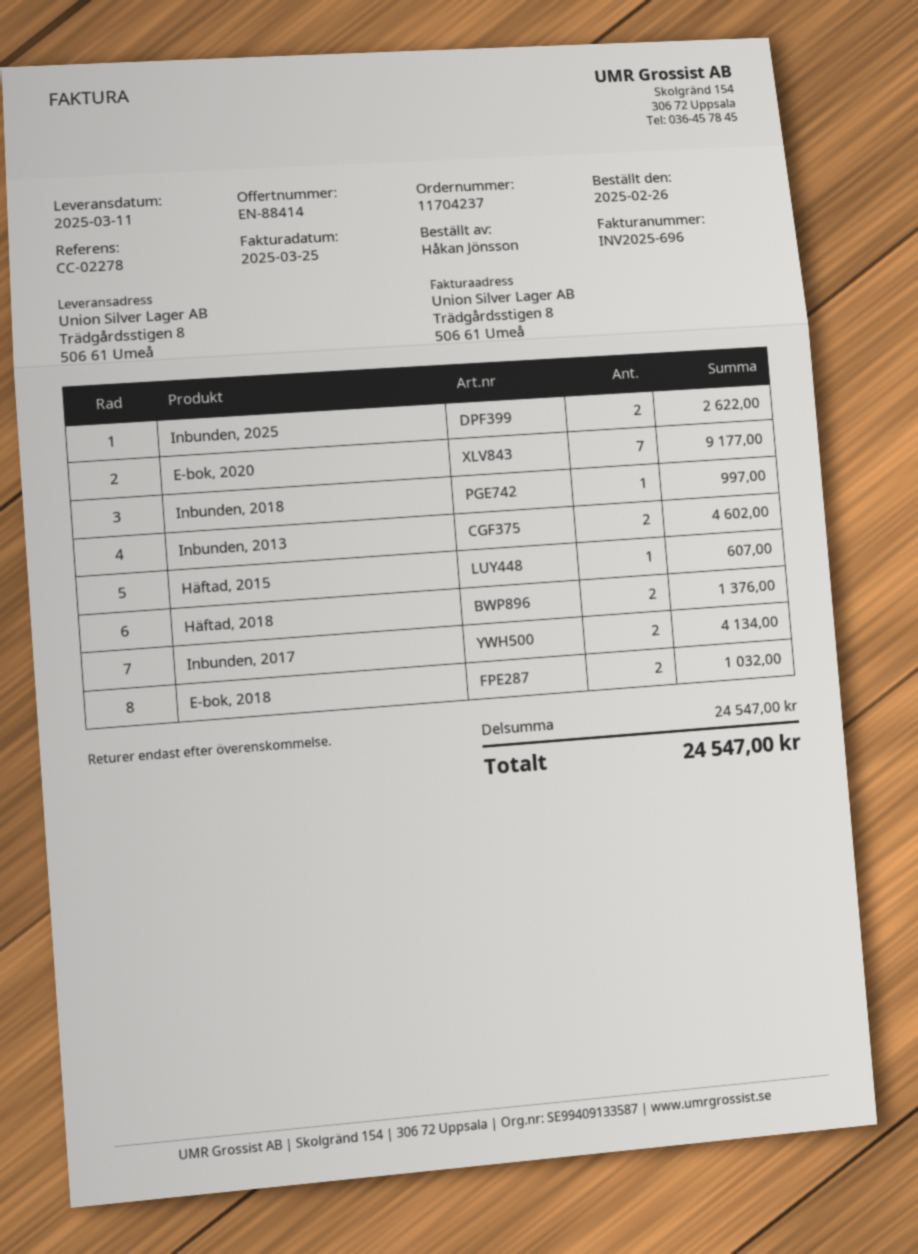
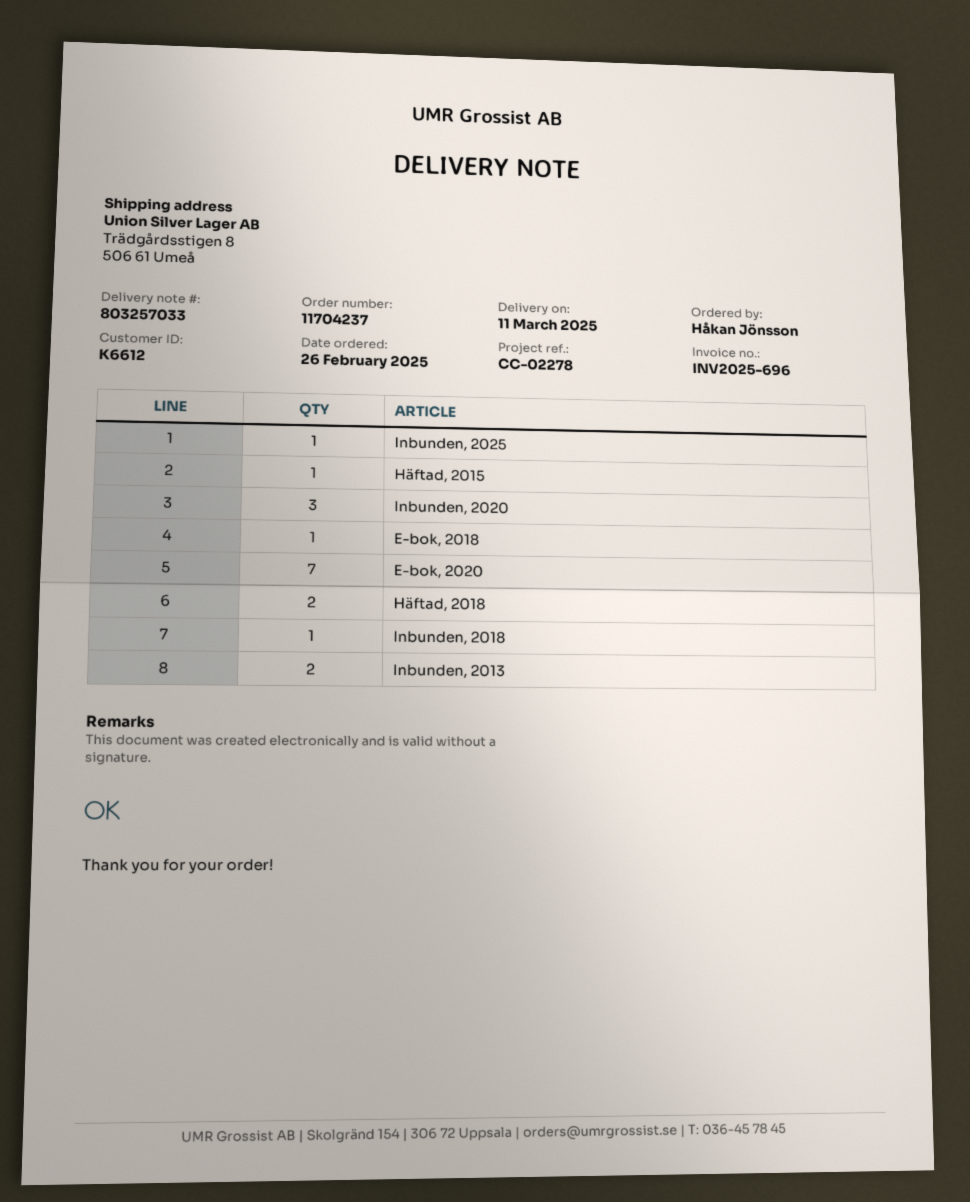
Inbunden, 2025: 2 -> 1
Inbunden, 2017: 2 -> none
E-bok, 2018: 2 -> 1
Inbunden, 2020: none -> 3

